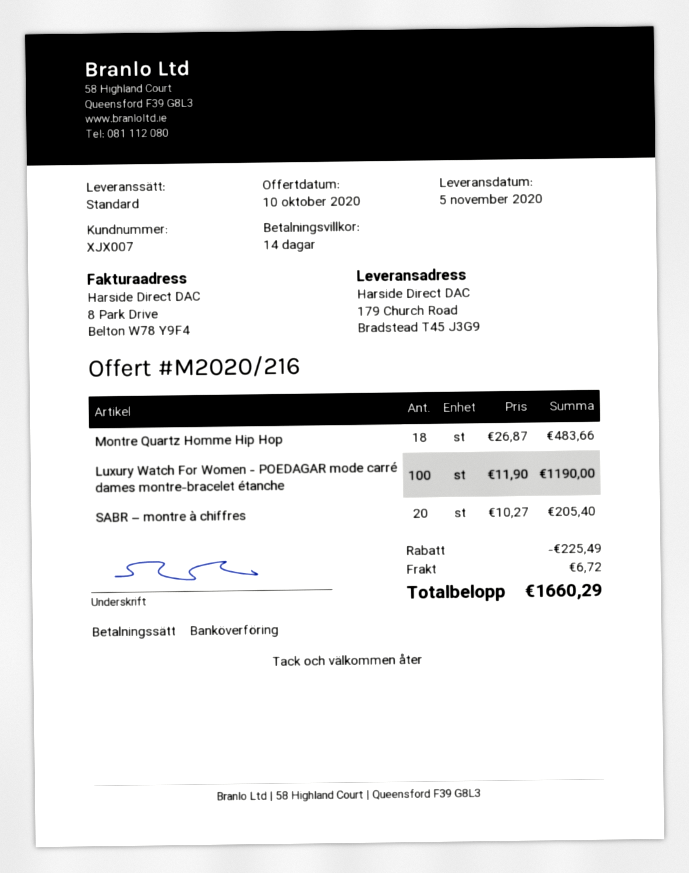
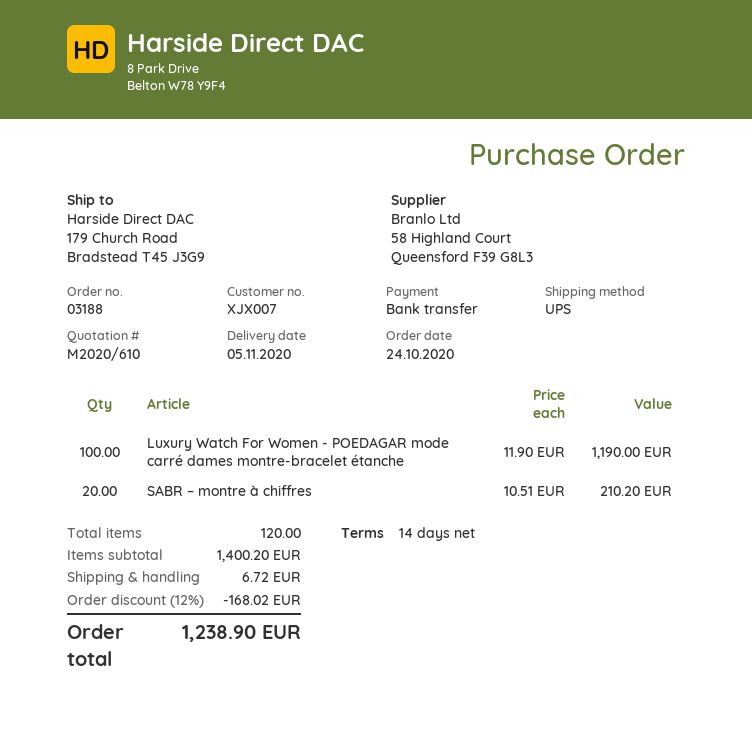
quote number: M2020/216 -> M2020/610
shipping method: standard -> UPS
Montre Quartz Homme Hip Hop: 18 x 26.87 = 483.66 -> none
SABR – montre à chiffres: 20 x 10.27 = 205.40 -> 20 x 10.51 = 210.20
discount: 225.49 -> 168.02
total: 1660.29 -> 1238.90

